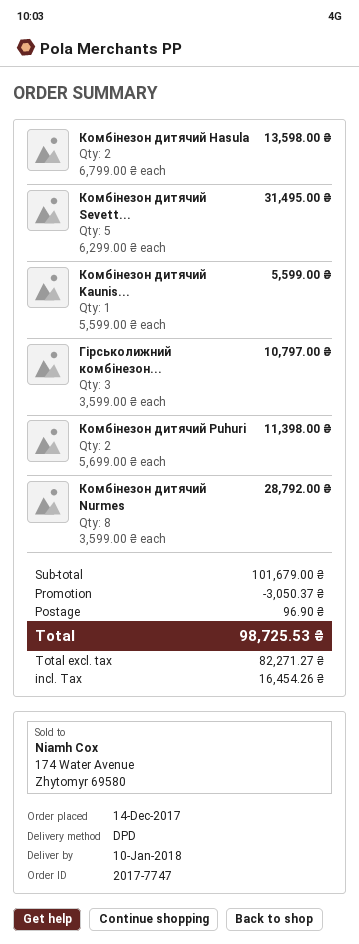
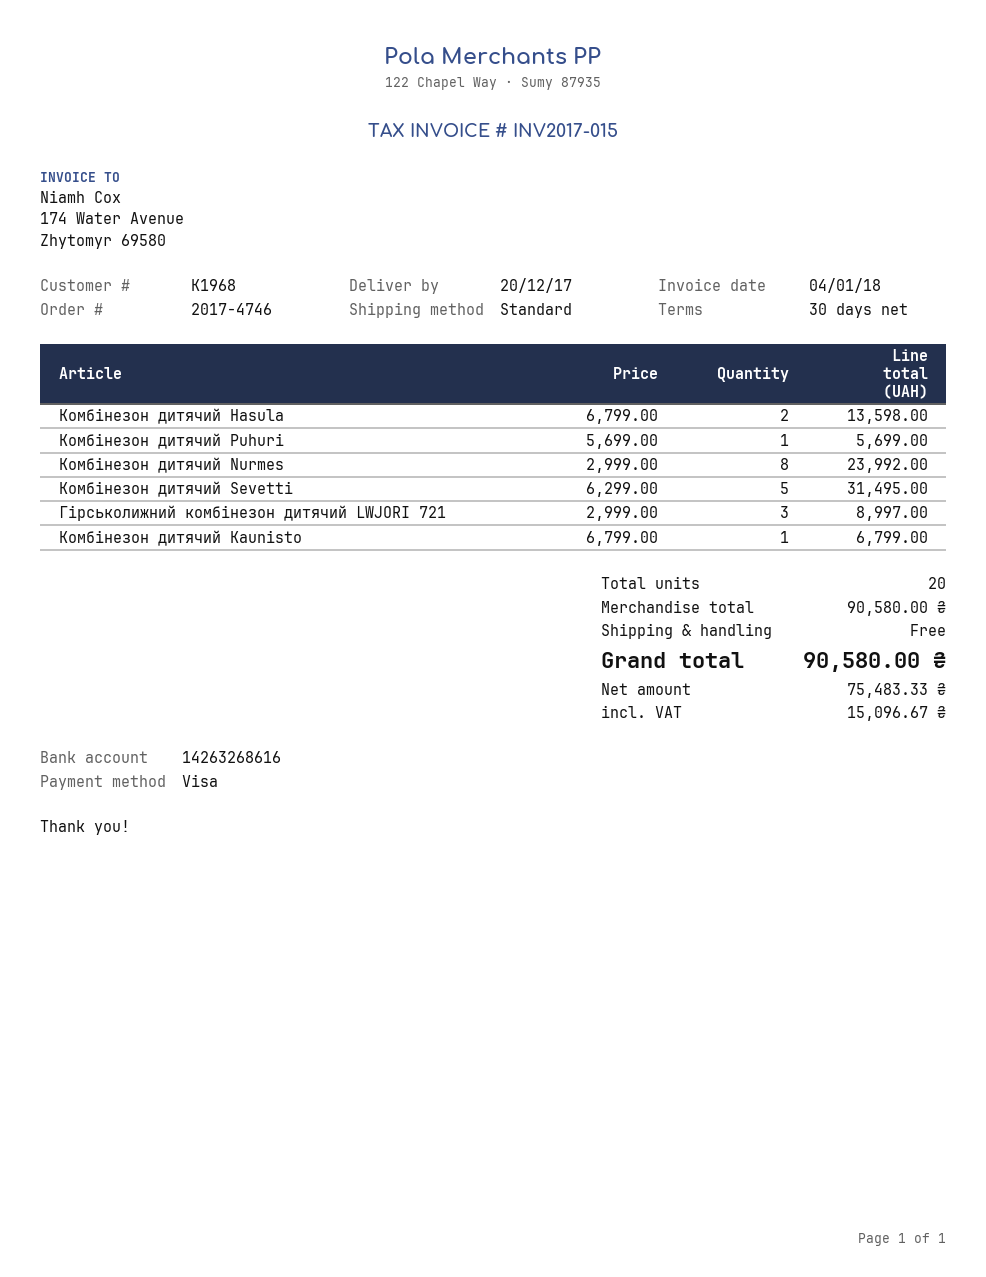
order number: 2017-7747 -> 2017-4746
delivery date: 2018-01-10 -> 2017-12-20
shipping method: DPD -> standard
Комбінезон дитячий Kaunis...: 1 x 5599.00 = 5599.00 -> 1 x 6799.00 = 6799.00
Гірськолижний комбінезон...: 3 x 3599.00 = 10797.00 -> 3 x 2999.00 = 8997.00
Комбінезон дитячий Puhuri: 2 x 5699.00 = 11398.00 -> 1 x 5699.00 = 5699.00
Комбінезон дитячий Nurmes: 8 x 3599.00 = 28792.00 -> 8 x 2999.00 = 23992.00
subtotal: 101679.00 -> 90580.00
discount: 3050.37 -> none
shipping: 96.90 -> 0.00
net: 82271.27 -> 75483.33
tax: 16454.26 -> 15096.67
total: 98725.53 -> 90580.00

